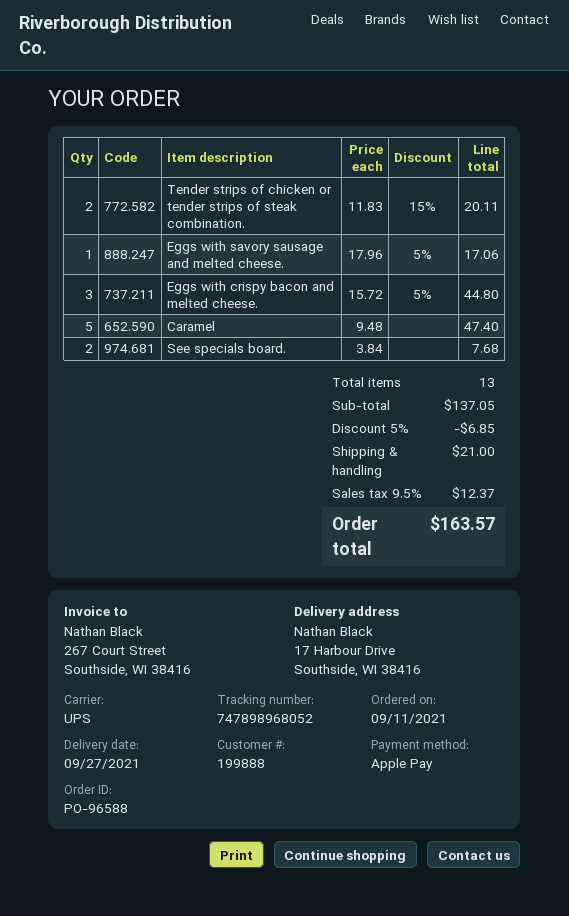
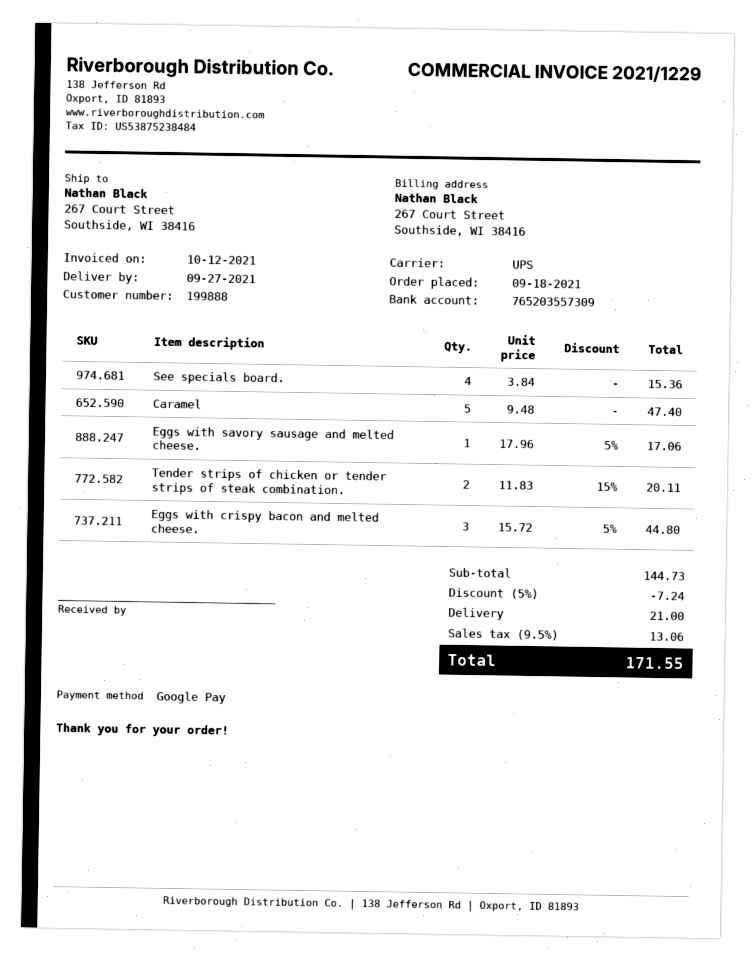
order date: 2021-09-11 -> 2021-09-18
payment method: Apple Pay -> Google Pay
ship to: 17 Harbour Drive, Southside, WI 38416 -> 267 Court Street, Southside, WI 38416
See specials board.: 2 x 3.84 = 7.68 -> 4 x 3.84 = 15.36
subtotal: 137.05 -> 144.73
discount: 5% = 6.85 -> 5% = 7.24
tax: 9.5% = 12.37 -> 9.5% = 13.06
total: 163.57 -> 171.55

